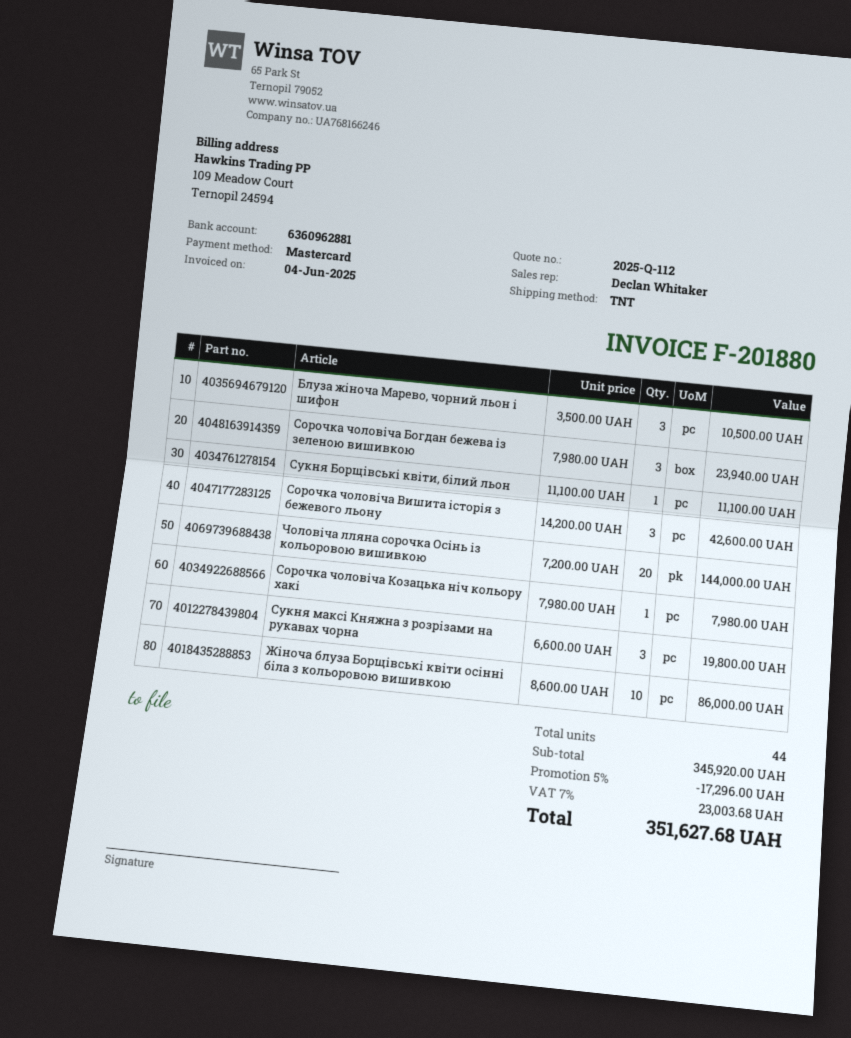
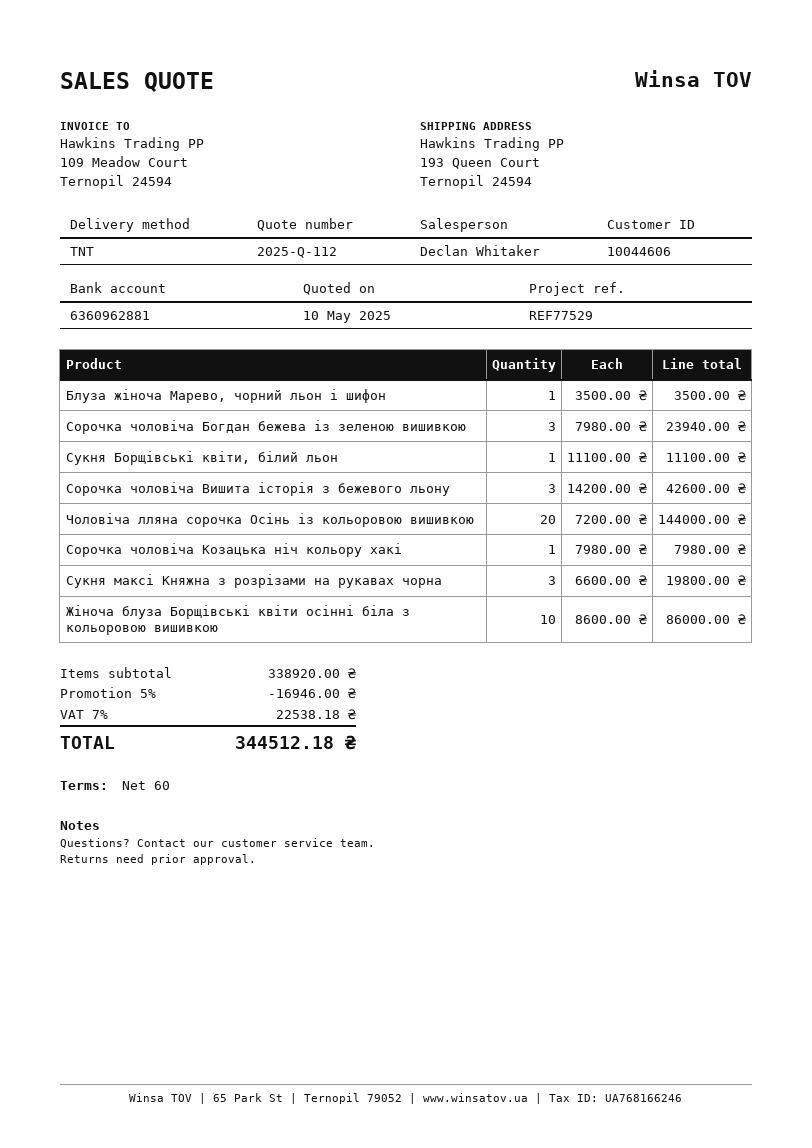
Блуза жіноча Марево, чорний льон і шифон: 3 x 3500.00 = 10500.00 -> 1 x 3500.00 = 3500.00
subtotal: 345920.00 -> 338920.00
discount: 5% = 17296.00 -> 5% = 16946.00
tax: 7% = 23003.68 -> 7% = 22538.18
total: 351627.68 -> 344512.18

